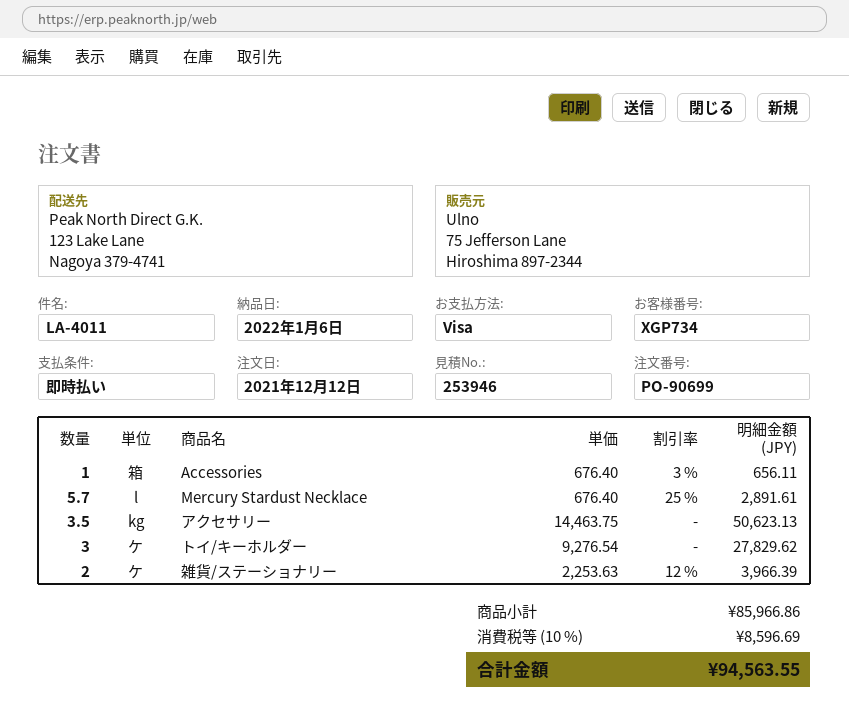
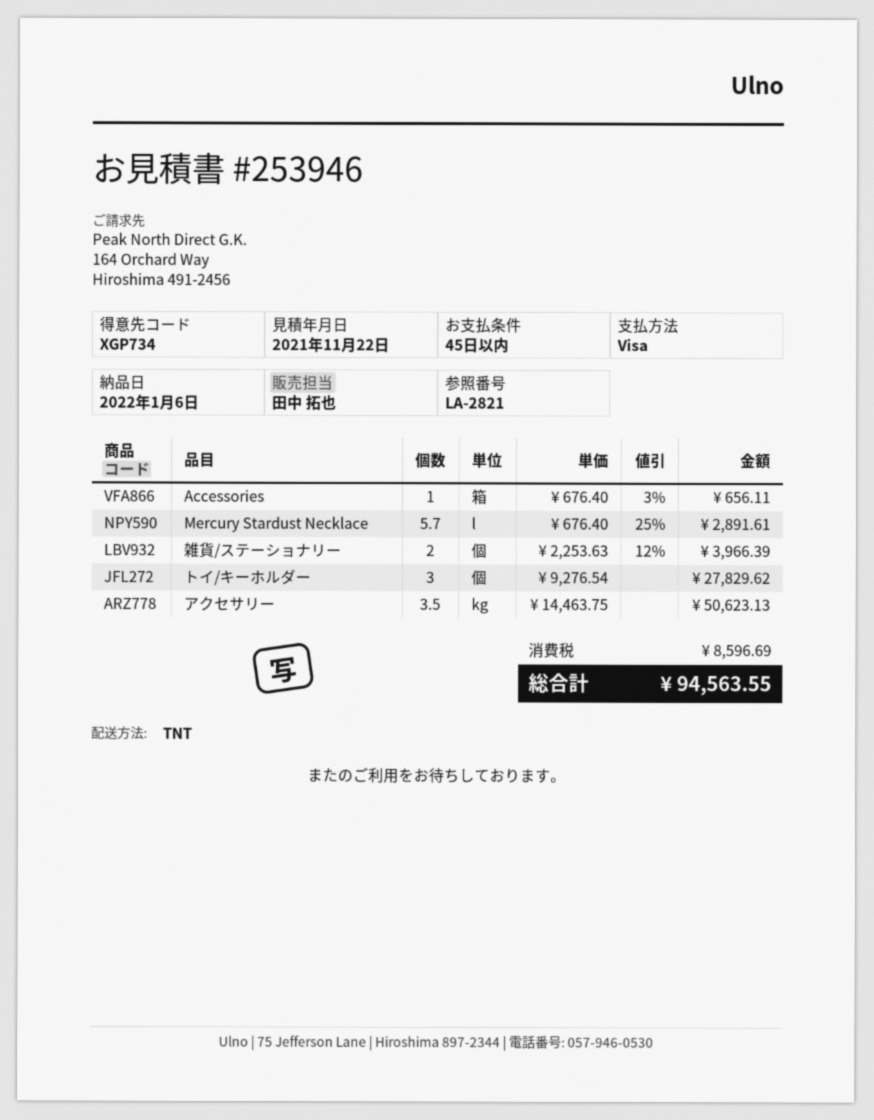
payment terms: on receipt -> 45 days
reference: LA-4011 -> LA-2821

